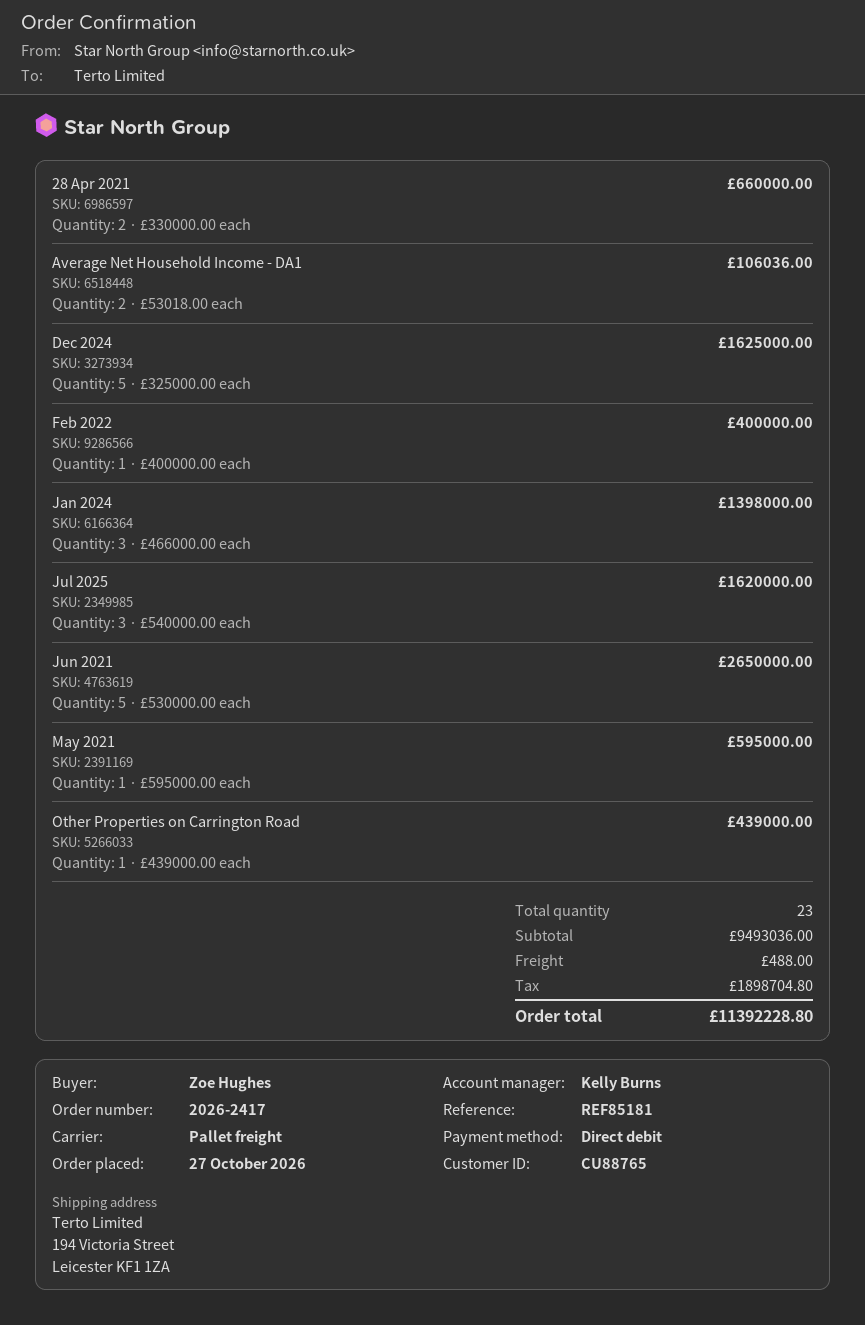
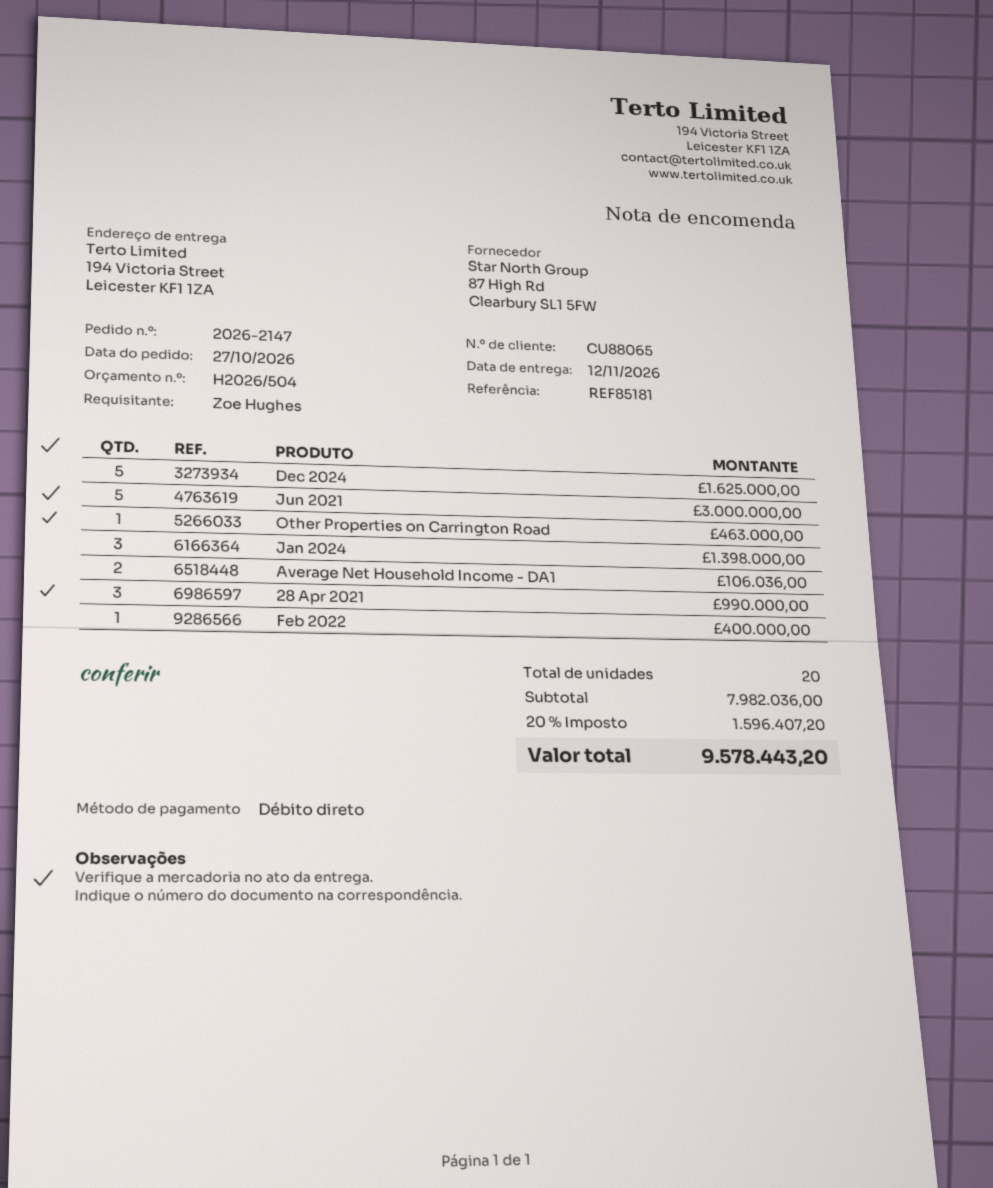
order number: 2026-2417 -> 2026-2147
customer number: CU88765 -> CU88065
28 Apr 2021: 2 for 660000.00 -> 3 for 990000.00
Jul 2025: 3 for 1620000.00 -> none
Jun 2021: 5 for 2650000.00 -> 5 for 3000000.00
May 2021: 1 for 595000.00 -> none
Other Properties on Carrington Road: 1 for 439000.00 -> 1 for 463000.00
total quantity: 23 -> 20
subtotal: 9493036.00 -> 7982036.00
shipping: 488.00 -> none
tax: 1898704.80 -> 1596407.20
total: 11392228.80 -> 9578443.20

